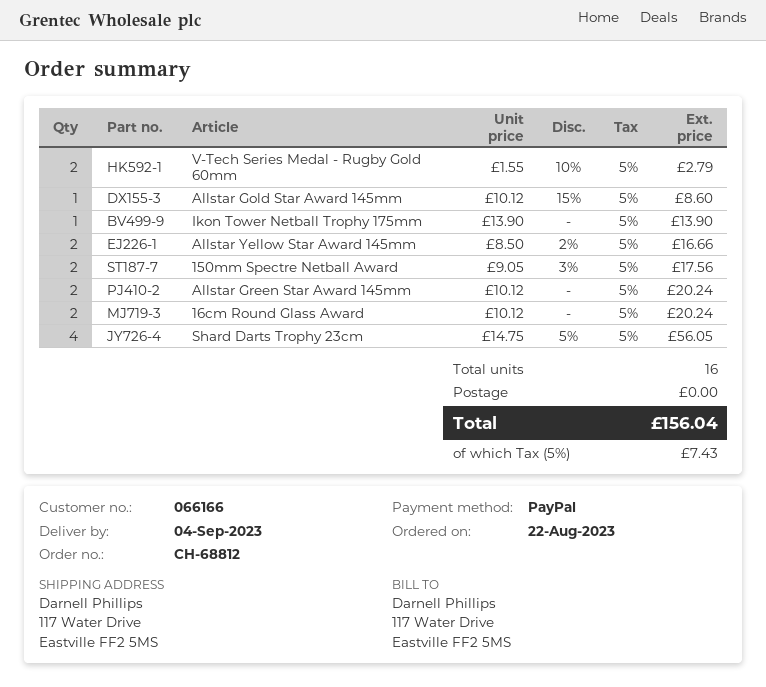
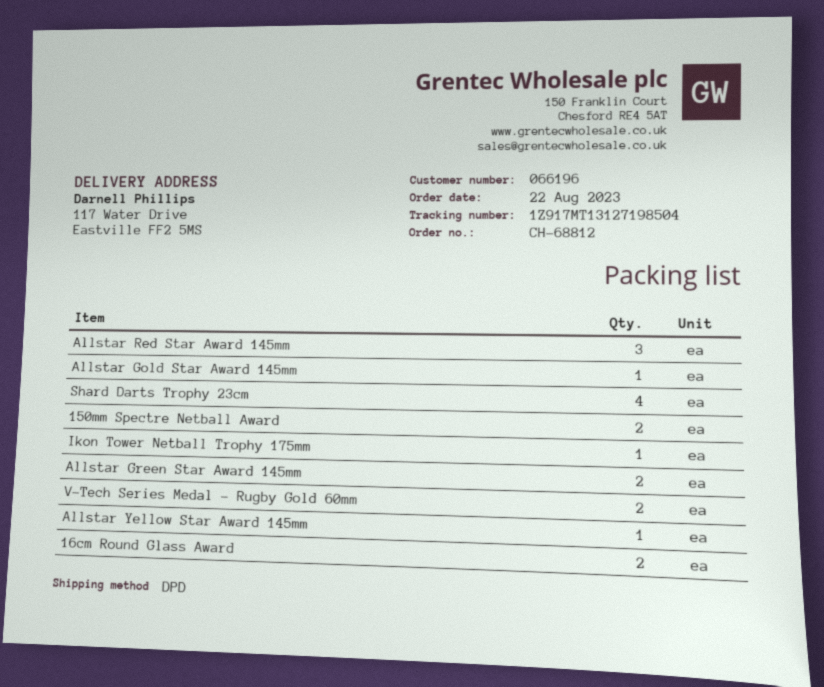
customer number: 066166 -> 066196
Allstar Yellow Star Award 145mm: 2 -> 1
Allstar Red Star Award 145mm: none -> 3

